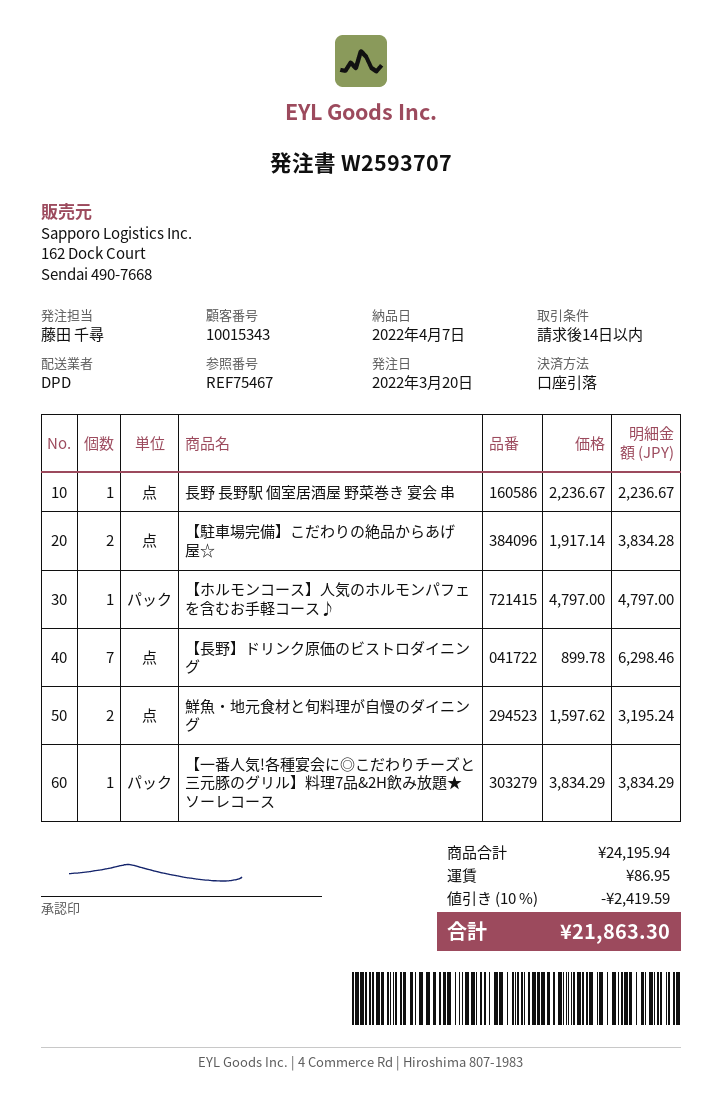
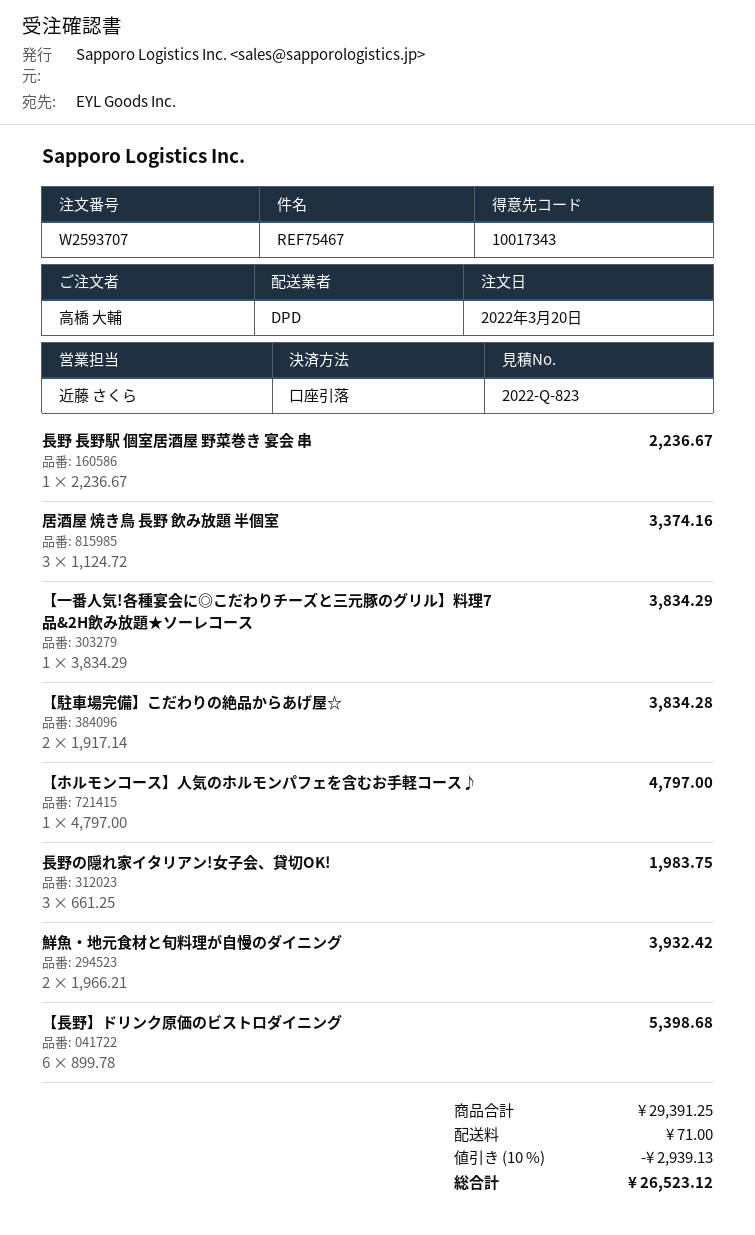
customer number: 10015343 -> 10017343
ordered by: 藤田 千尋 -> 高橋 大輔
【長野】ドリンク原価のビストロダイニング: 7 x 899.78 = 6298.46 -> 6 x 899.78 = 5398.68
鮮魚・地元食材と旬料理が自慢のダイニング: 2 x 1597.62 = 3195.24 -> 2 x 1966.21 = 3932.42
居酒屋 焼き鳥 長野 飲み放題 半個室: none -> 3 x 1124.72 = 3374.16
長野の隠れ家イタリアン!女子会、貸切OK!: none -> 3 x 661.25 = 1983.75
subtotal: 24195.94 -> 29391.25
discount: 10% = 2419.59 -> 10% = 2939.13
shipping: 86.95 -> 71.00
total: 21863.30 -> 26523.12

